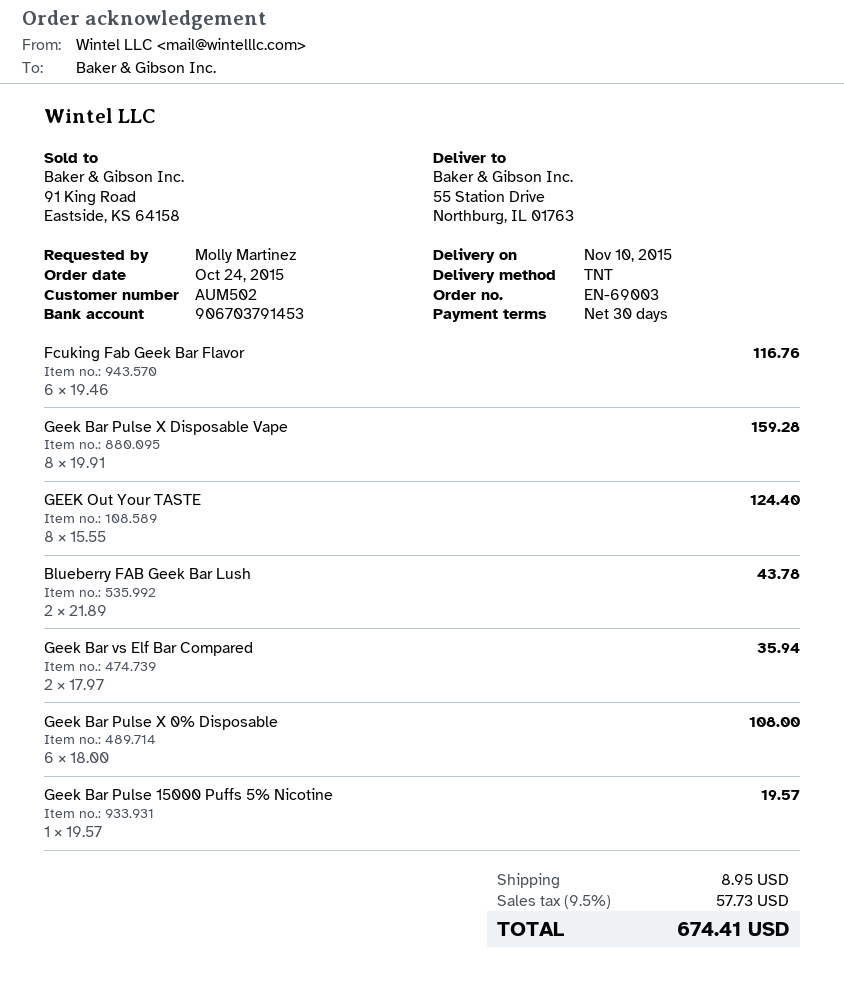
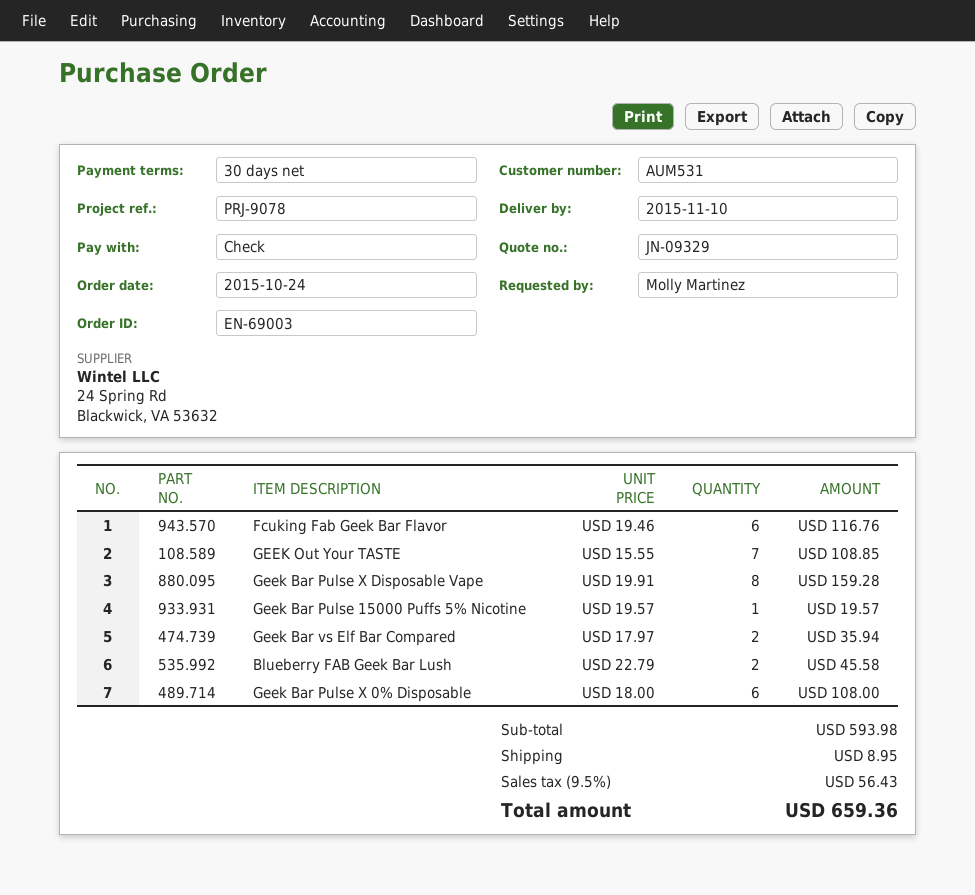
customer number: AUM502 -> AUM531
GEEK Out Your TASTE: 8 x 15.55 = 124.40 -> 7 x 15.55 = 108.85
Blueberry FAB Geek Bar Lush: 2 x 21.89 = 43.78 -> 2 x 22.79 = 45.58
tax: 9.5% = 57.73 -> 9.5% = 56.43
total: 674.41 -> 659.36

